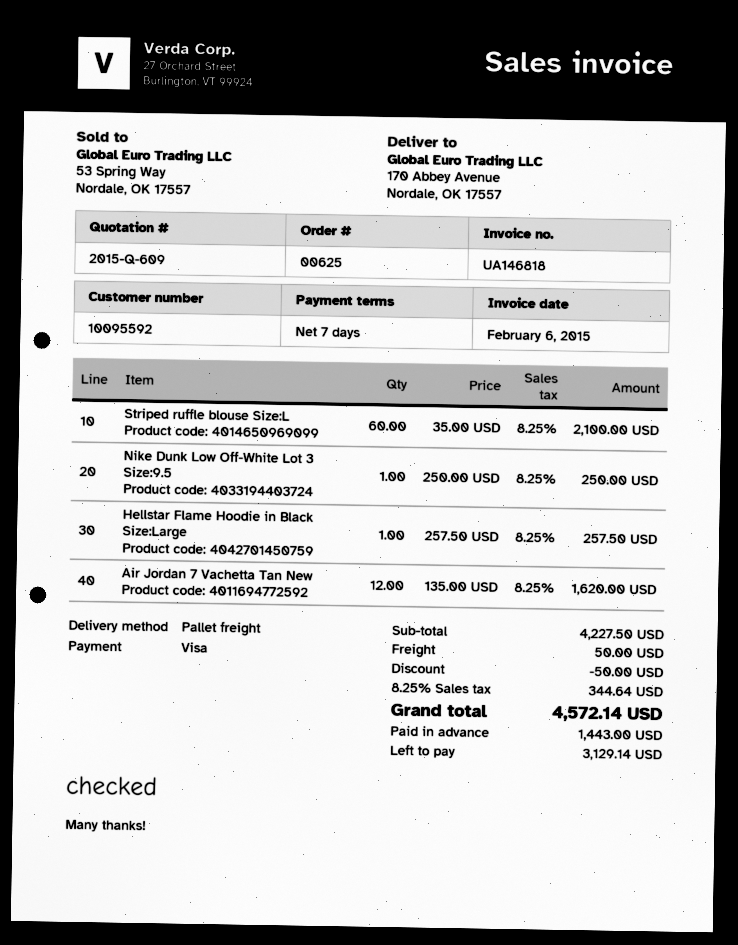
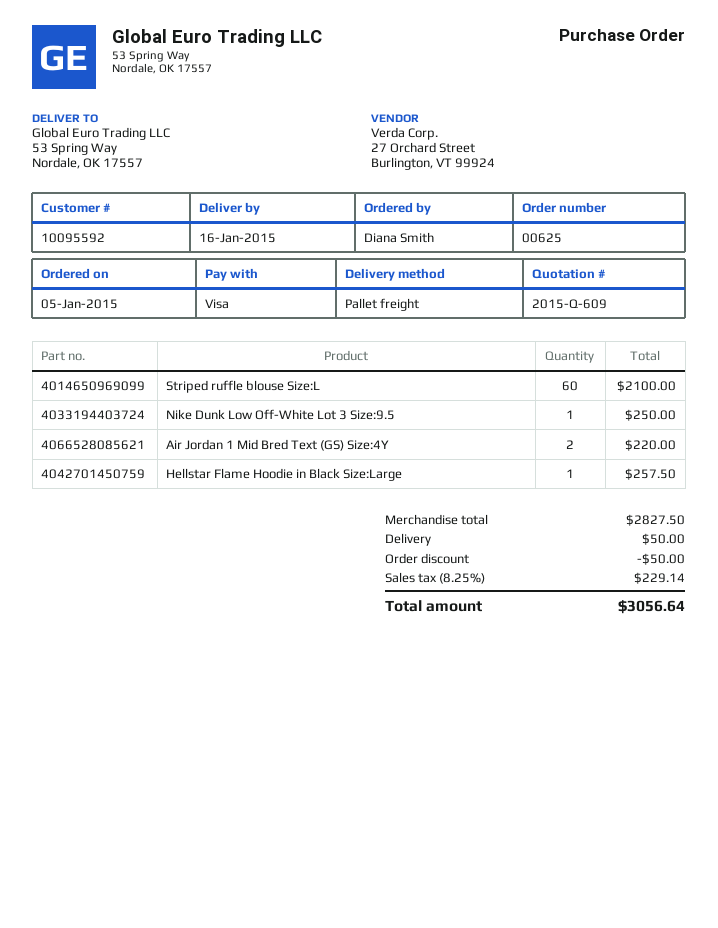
ship to: 170 Abbey Avenue, Nordale, OK 17557 -> 53 Spring Way, Nordale, OK 17557
Air Jordan 7 Vachetta Tan New: 12 for 1620.00 -> none
Air Jordan 1 Mid Bred Text (GS) Size:4Y: none -> 2 for 220.00
subtotal: 4227.50 -> 2827.50
tax: 8.25% = 344.64 -> 8.25% = 229.14
total: 4572.14 -> 3056.64

